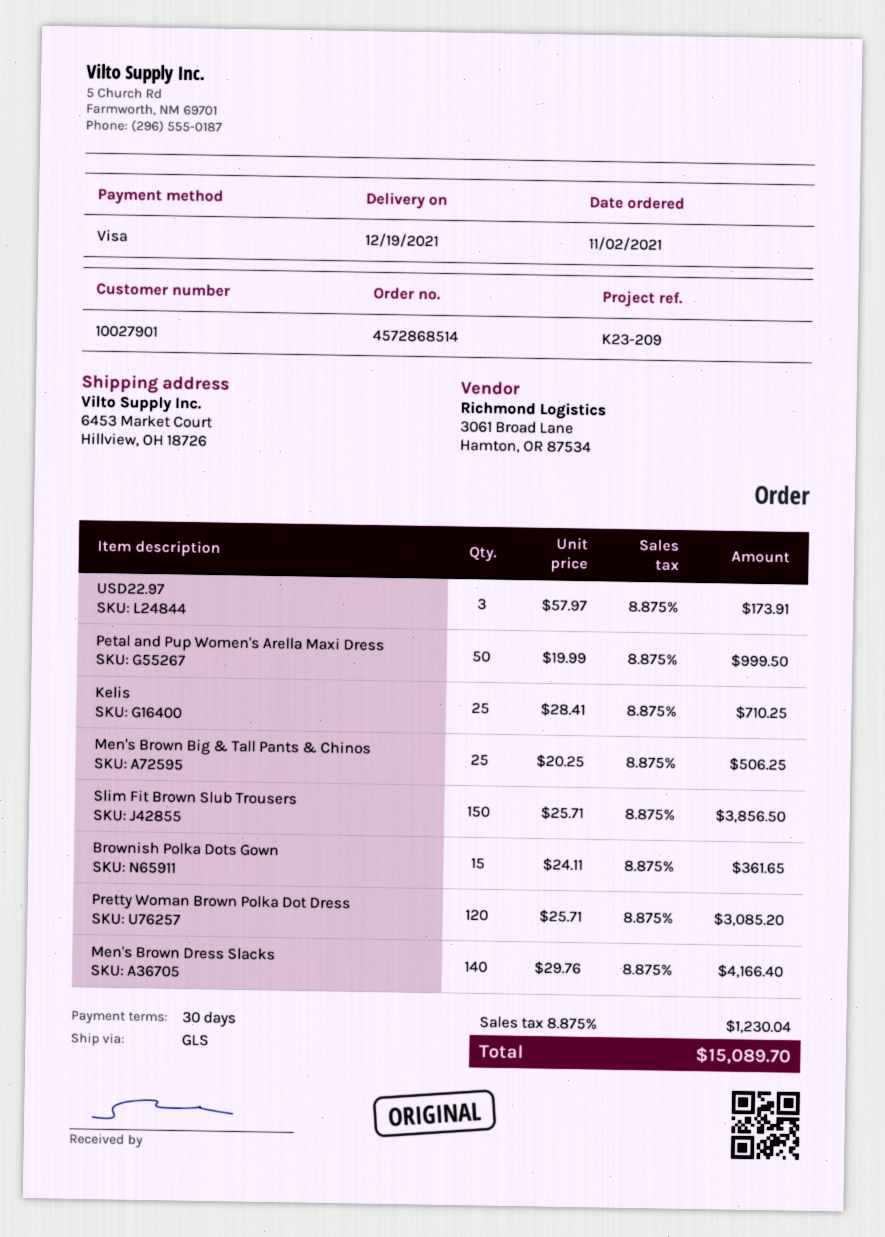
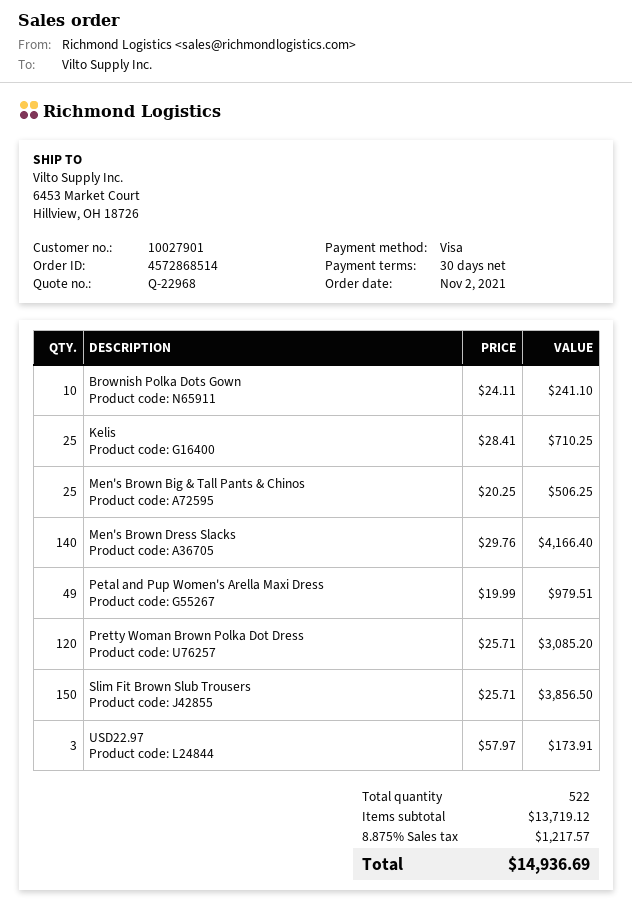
Petal and Pup Women's Arella Maxi Dress: 50 x 19.99 = 999.50 -> 49 x 19.99 = 979.51
Brownish Polka Dots Gown: 15 x 24.11 = 361.65 -> 10 x 24.11 = 241.10
tax: 8.875% = 1230.04 -> 8.875% = 1217.57
total: 15089.70 -> 14936.69

